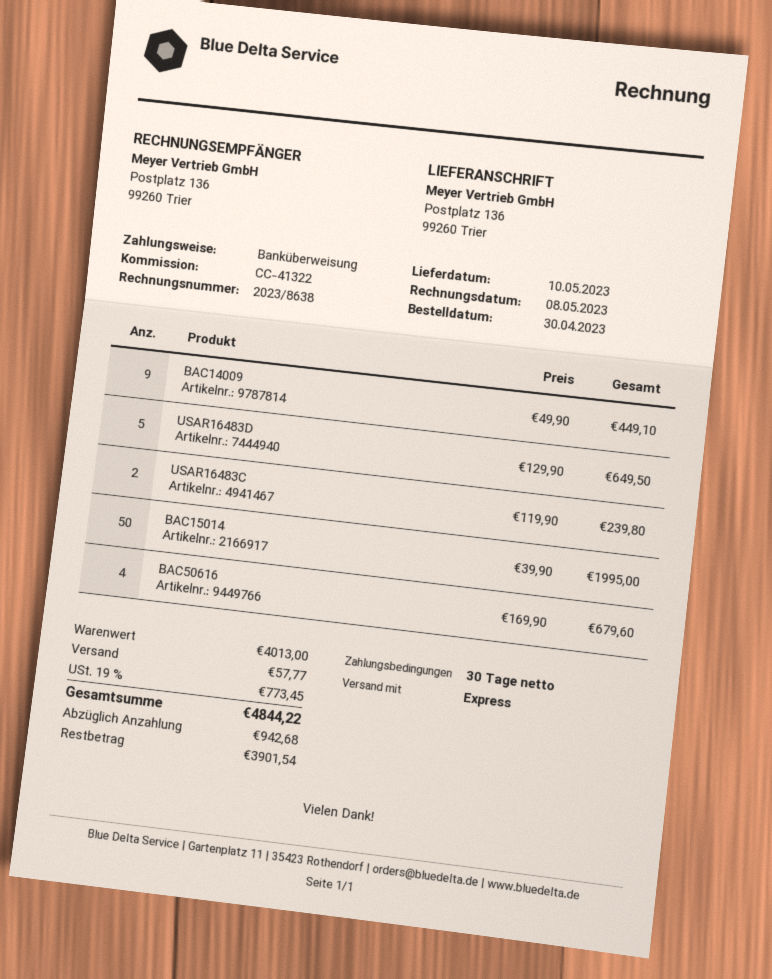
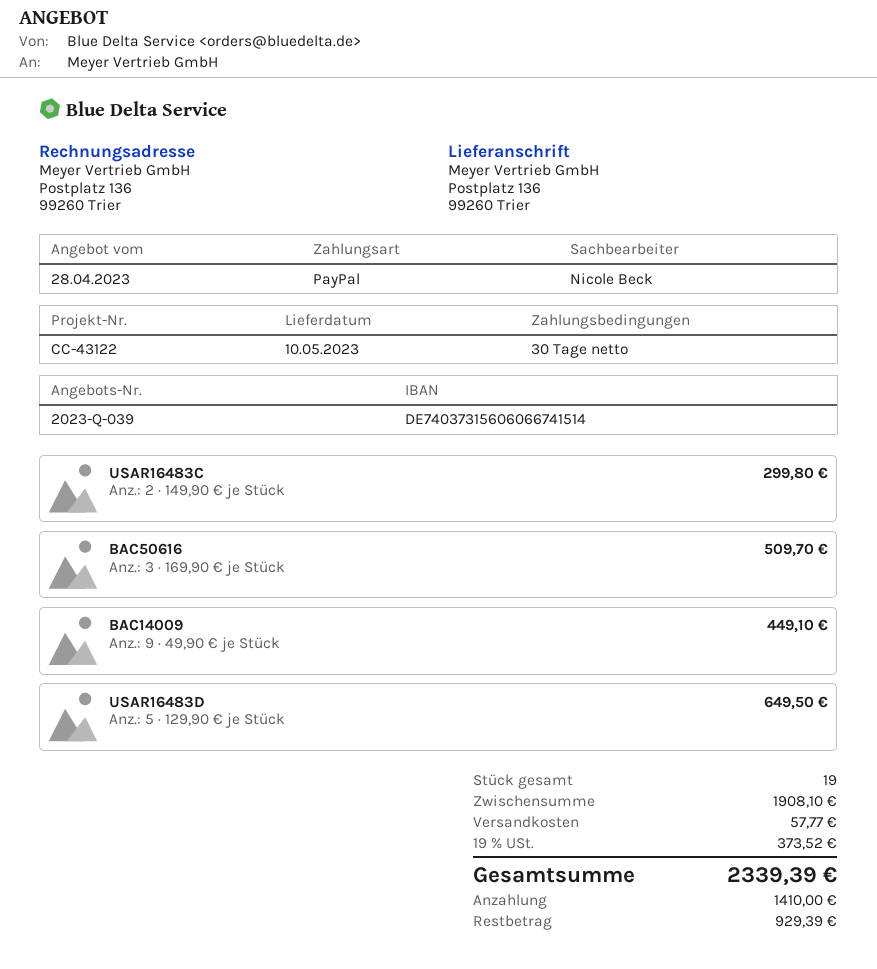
reference: CC-41322 -> CC-43122
payment method: bank transfer -> PayPal
USAR16483C: 2 x 119.90 = 239.80 -> 2 x 149.90 = 299.80
BAC15014: 50 x 39.90 = 1995.00 -> none
BAC50616: 4 x 169.90 = 679.60 -> 3 x 169.90 = 509.70
subtotal: 4013.00 -> 1908.10
tax: 19% = 773.45 -> 19% = 373.52
total: 4844.22 -> 2339.39
deposit: 942.68 -> 1410.00
balance: 3901.54 -> 929.39

